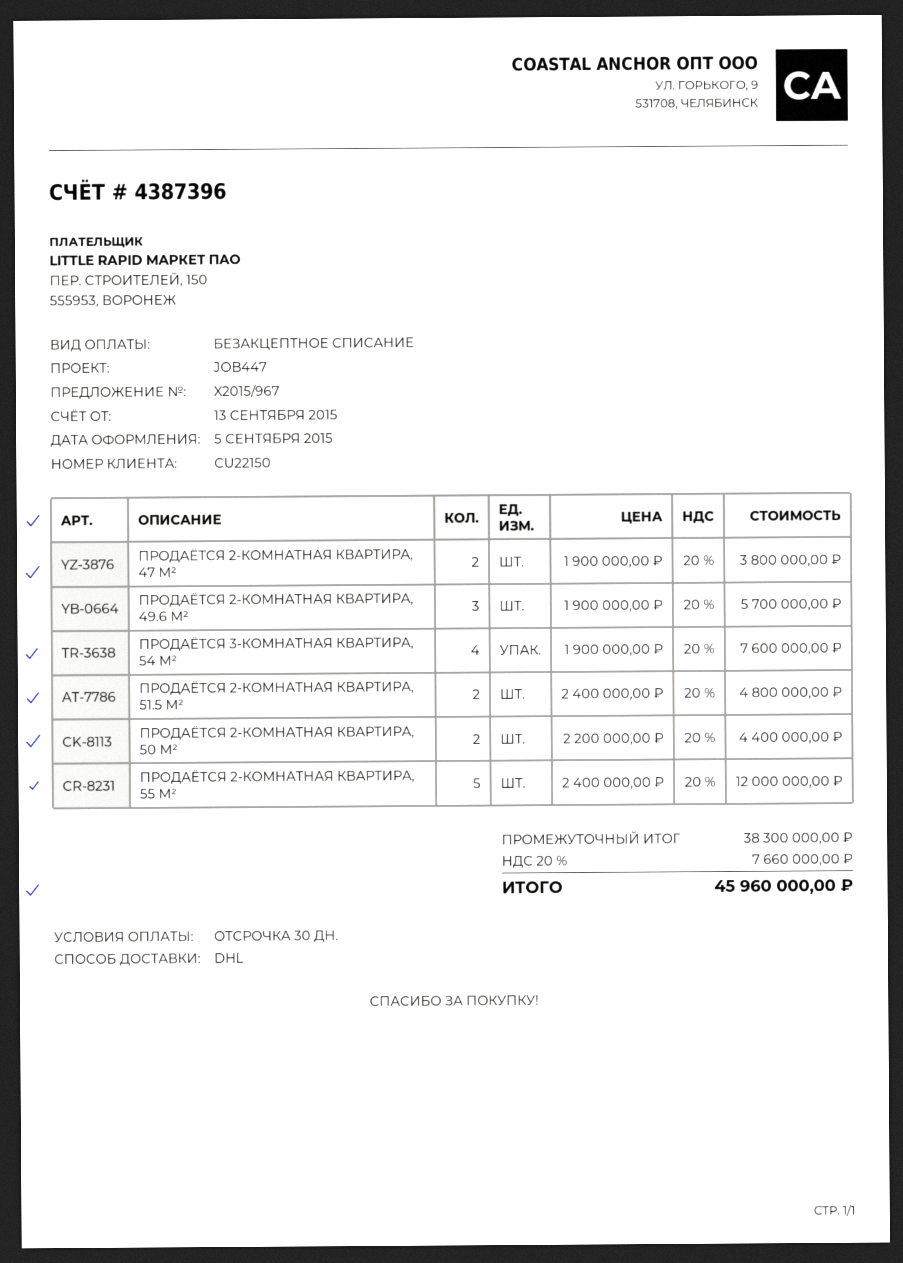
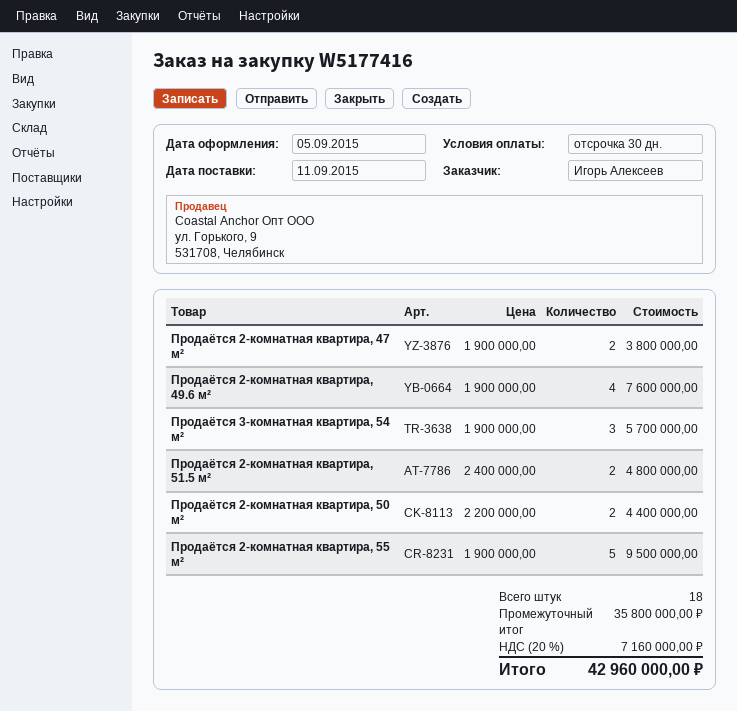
ПРОДАЁТСЯ 2-КОМНАТНАЯ КВАРТИРА, 49.6 М²: 3 x 1900000.00 = 5700000.00 -> 4 x 1900000.00 = 7600000.00
ПРОДАЁТСЯ 3-КОМНАТНАЯ КВАРТИРА, 54 М²: 4 x 1900000.00 = 7600000.00 -> 3 x 1900000.00 = 5700000.00
ПРОДАЁТСЯ 2-КОМНАТНАЯ КВАРТИРА, 55 М²: 5 x 2400000.00 = 12000000.00 -> 5 x 1900000.00 = 9500000.00
subtotal: 38300000.00 -> 35800000.00
tax: 20% = 7660000.00 -> 20% = 7160000.00
total: 45960000.00 -> 42960000.00

